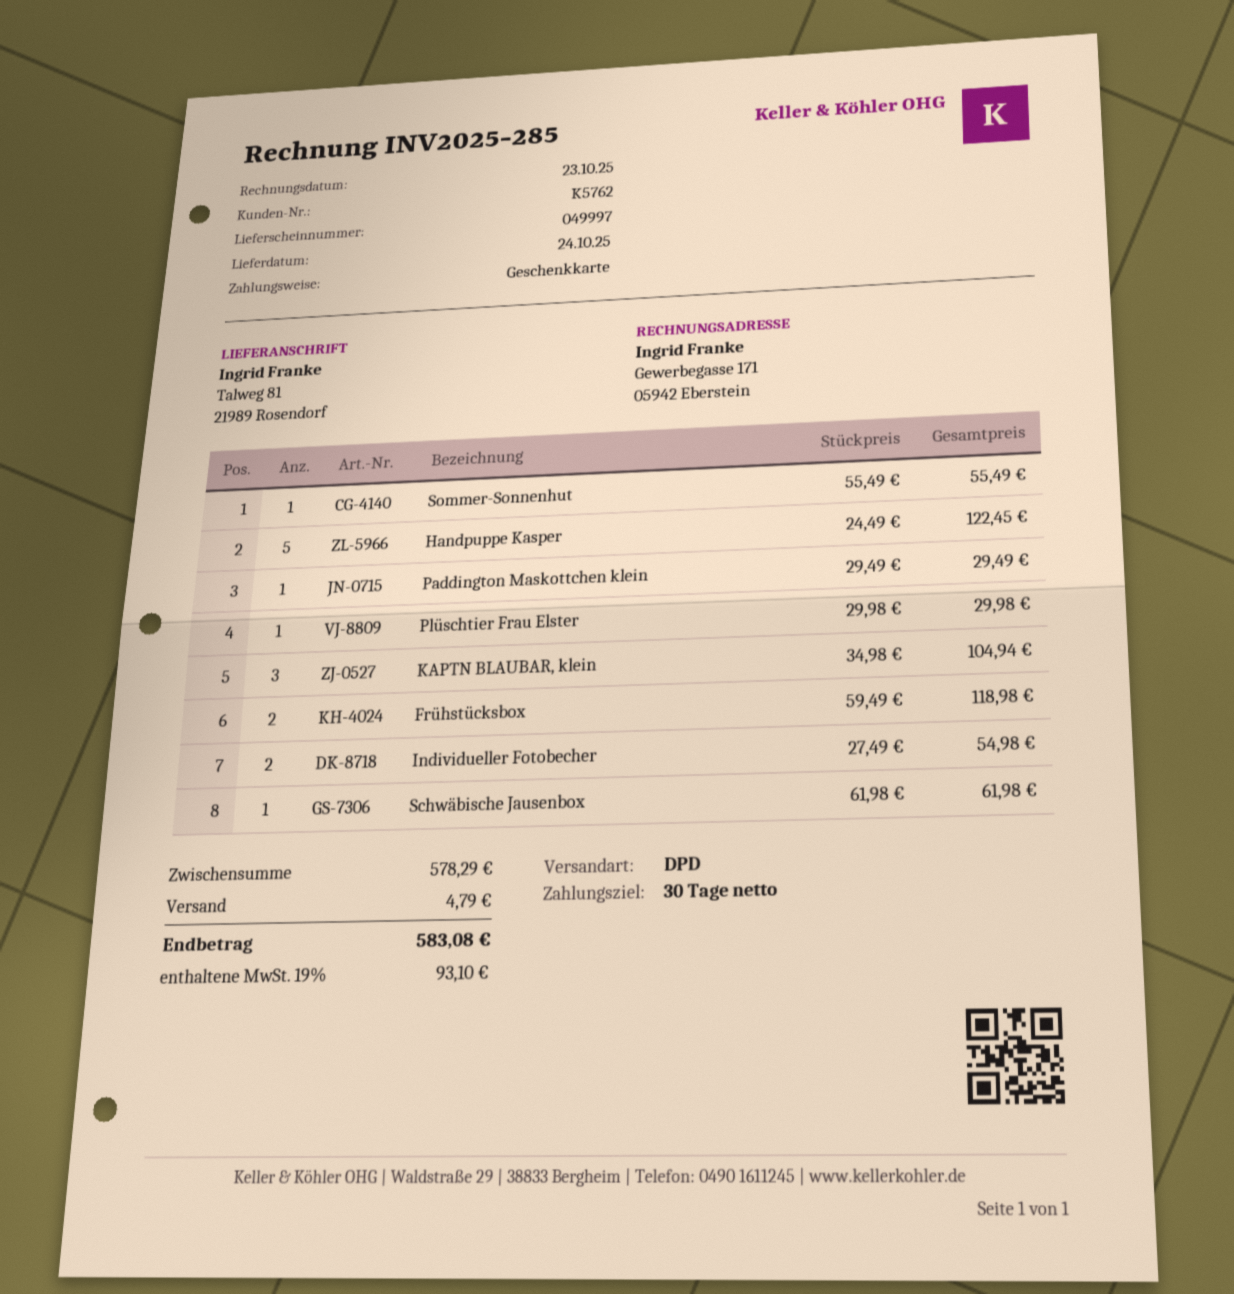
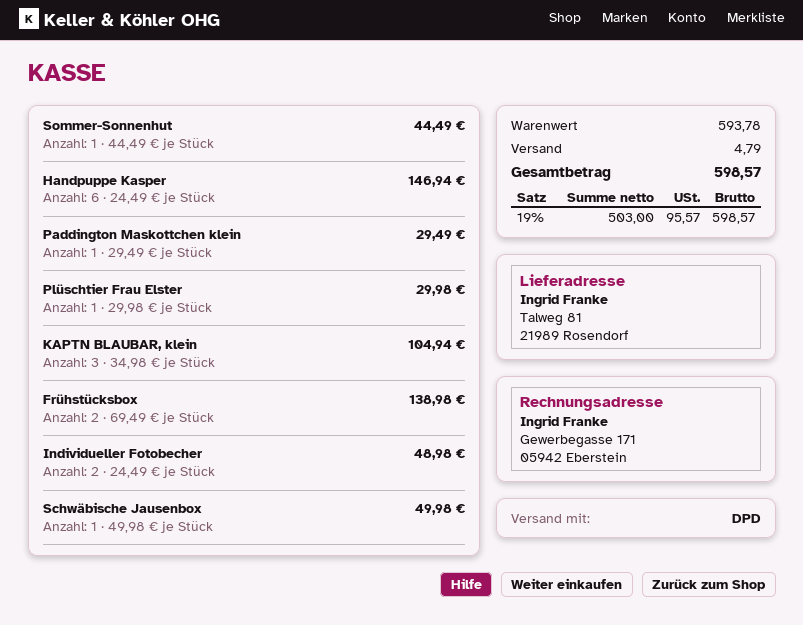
Sommer-Sonnenhut: 1 x 55.49 = 55.49 -> 1 x 44.49 = 44.49
Handpuppe Kasper: 5 x 24.49 = 122.45 -> 6 x 24.49 = 146.94
Frühstücksbox: 2 x 59.49 = 118.98 -> 2 x 69.49 = 138.98
Individueller Fotobecher: 2 x 27.49 = 54.98 -> 2 x 24.49 = 48.98
Schwäbische Jausenbox: 1 x 61.98 = 61.98 -> 1 x 49.98 = 49.98
subtotal: 578.29 -> 593.78
tax: 19% = 93.10 -> 19% = 95.57
total: 583.08 -> 598.57

